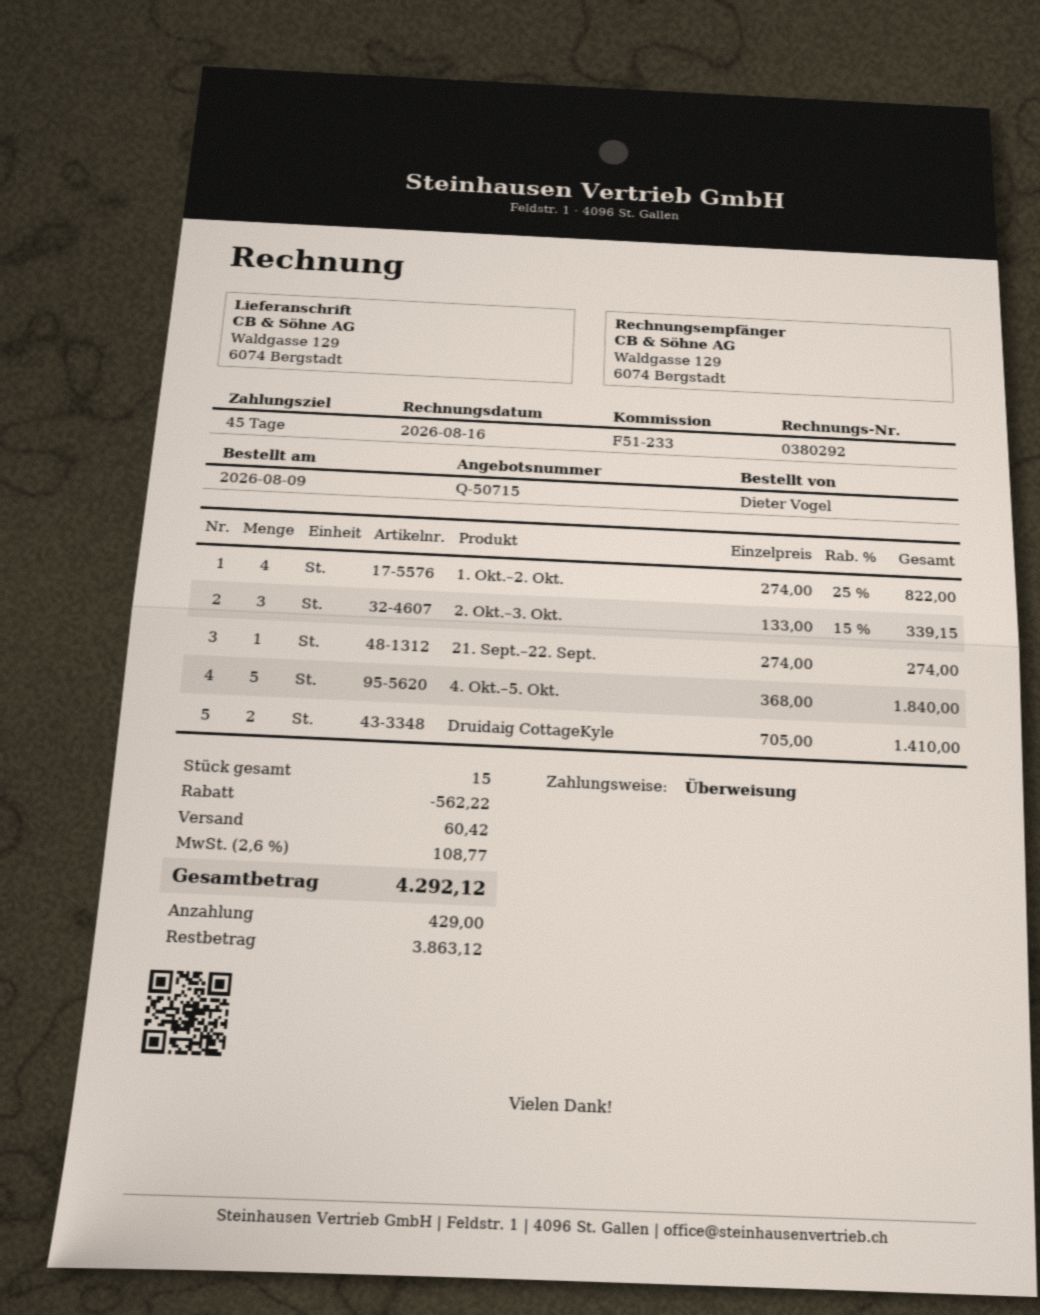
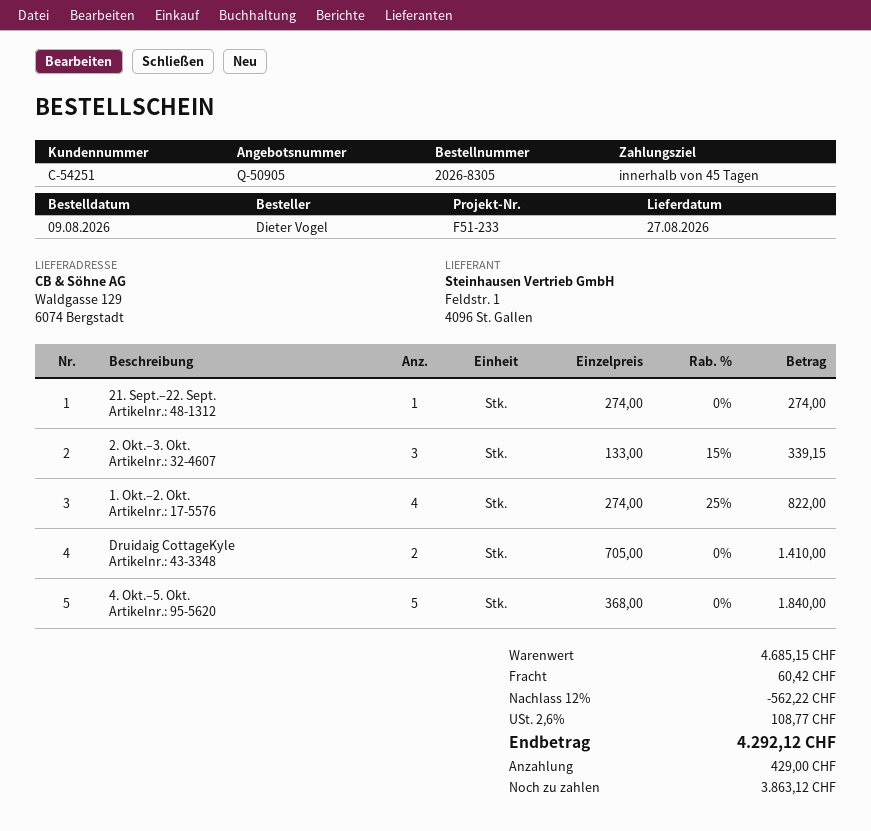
quote number: Q-50715 -> Q-50905

